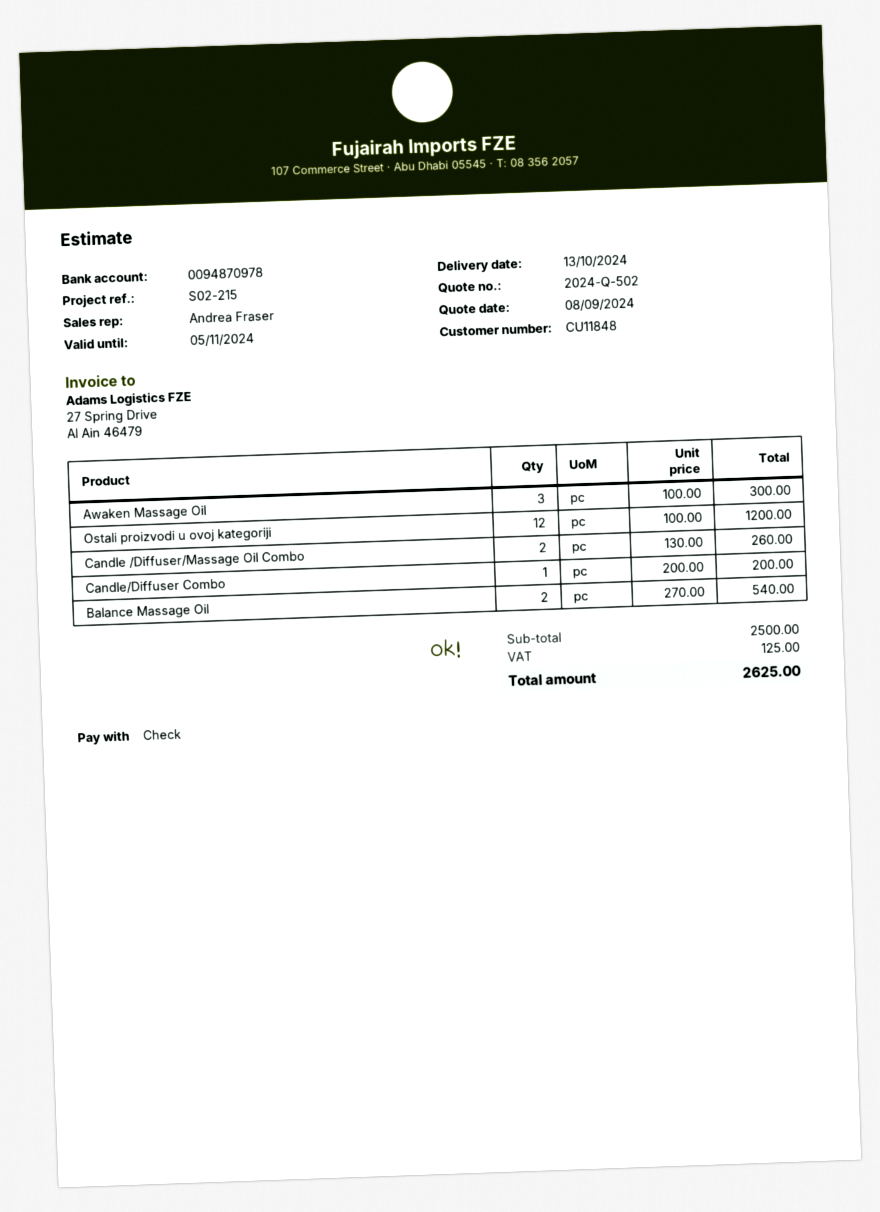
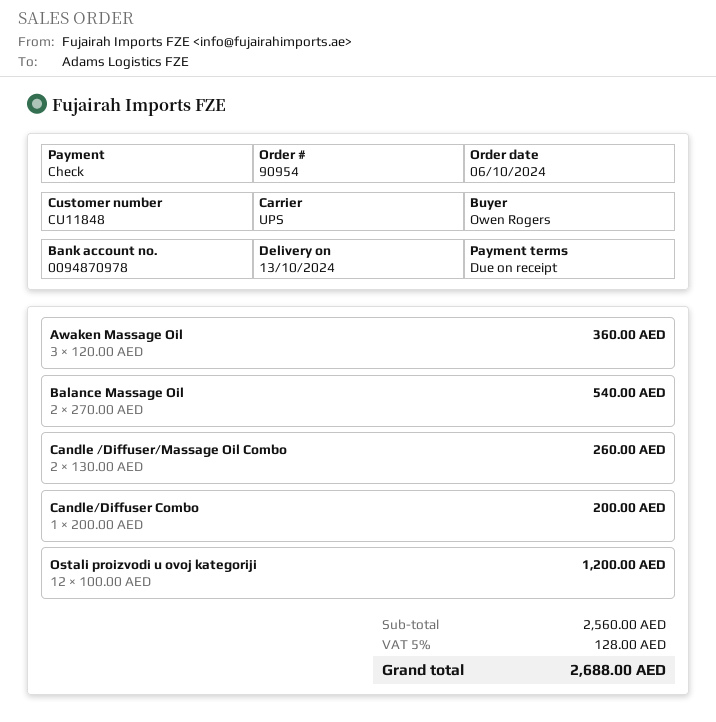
Awaken Massage Oil: 3 x 100.00 = 300.00 -> 3 x 120.00 = 360.00
subtotal: 2500.00 -> 2560.00
tax: 125.00 -> 128.00
total: 2625.00 -> 2688.00

